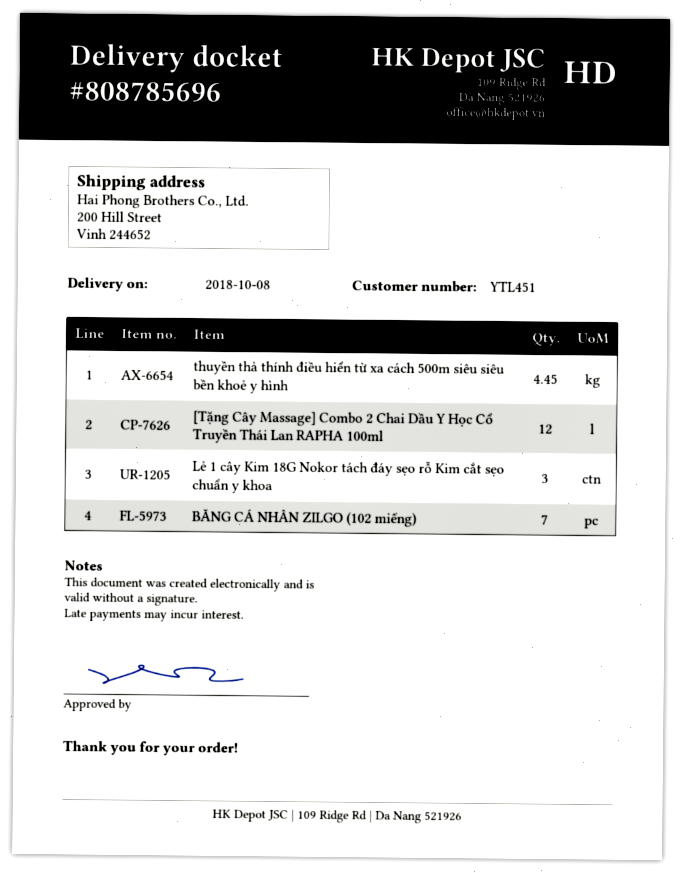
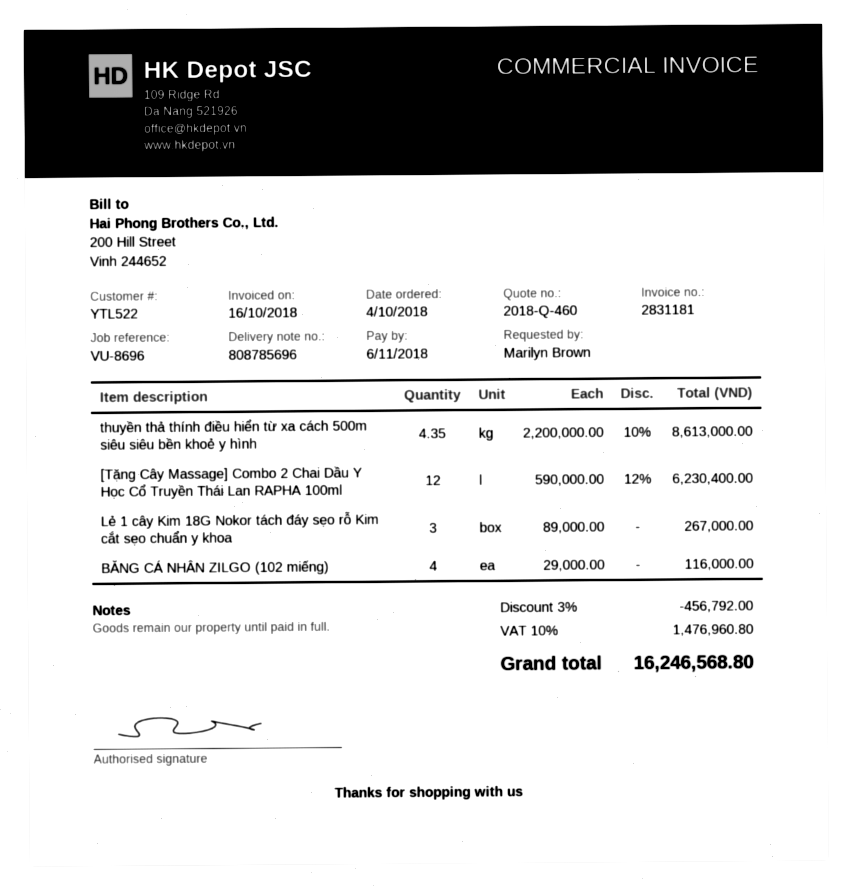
customer number: YTL451 -> YTL522
thuyền thả thính điều hiển từ xa cách 500m siêu siêu bền khoẻ y hình: 4.45 -> 4.35
BĂNG CÁ NHÂN ZILGO (102 miếng): 7 -> 4

